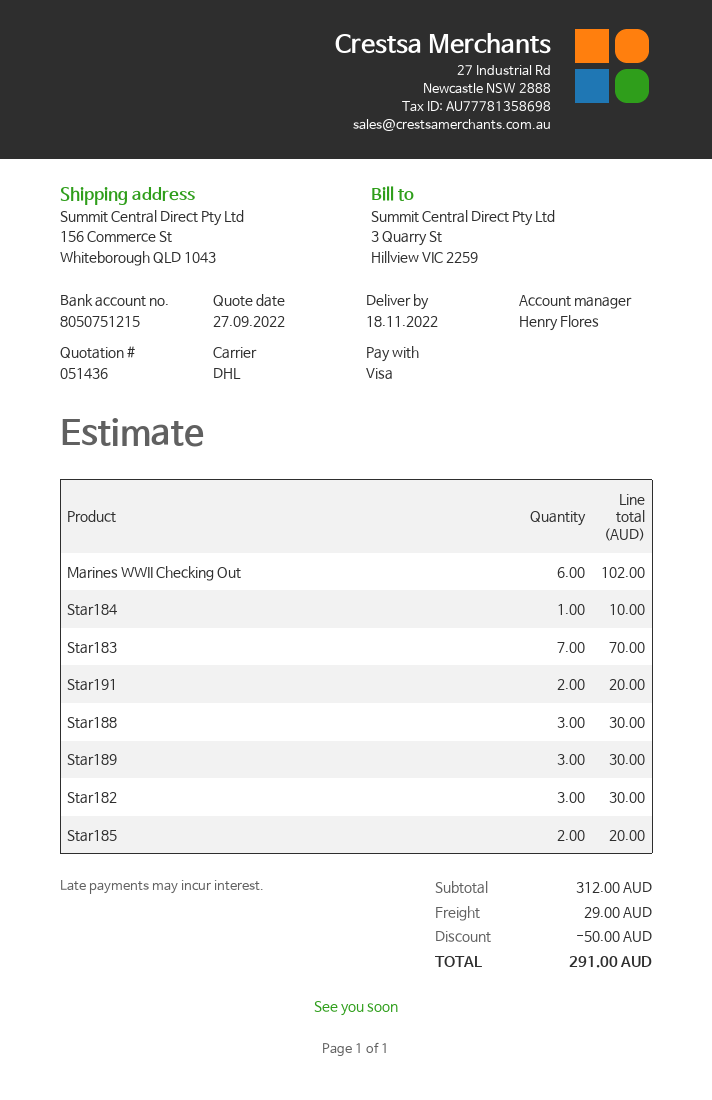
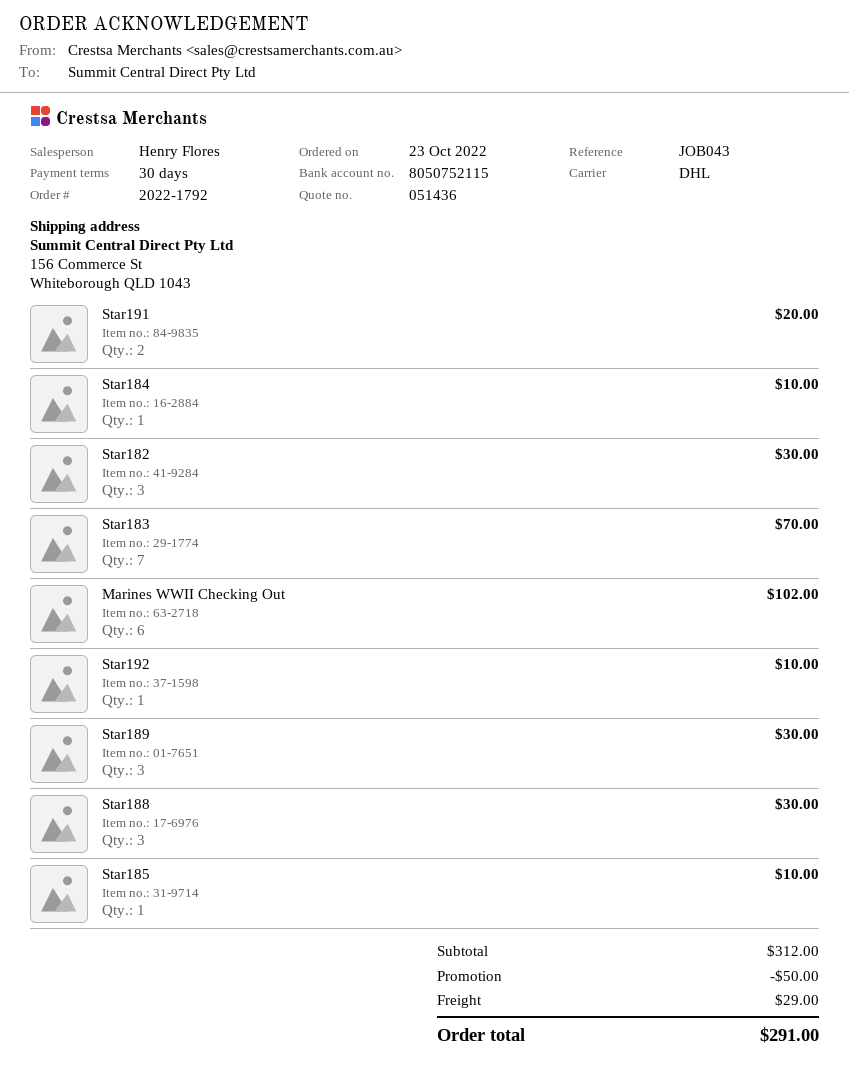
bank account: 8050751215 -> 8050752115
Star185: 2 for 20.00 -> 1 for 10.00
Star192: none -> 1 for 10.00

